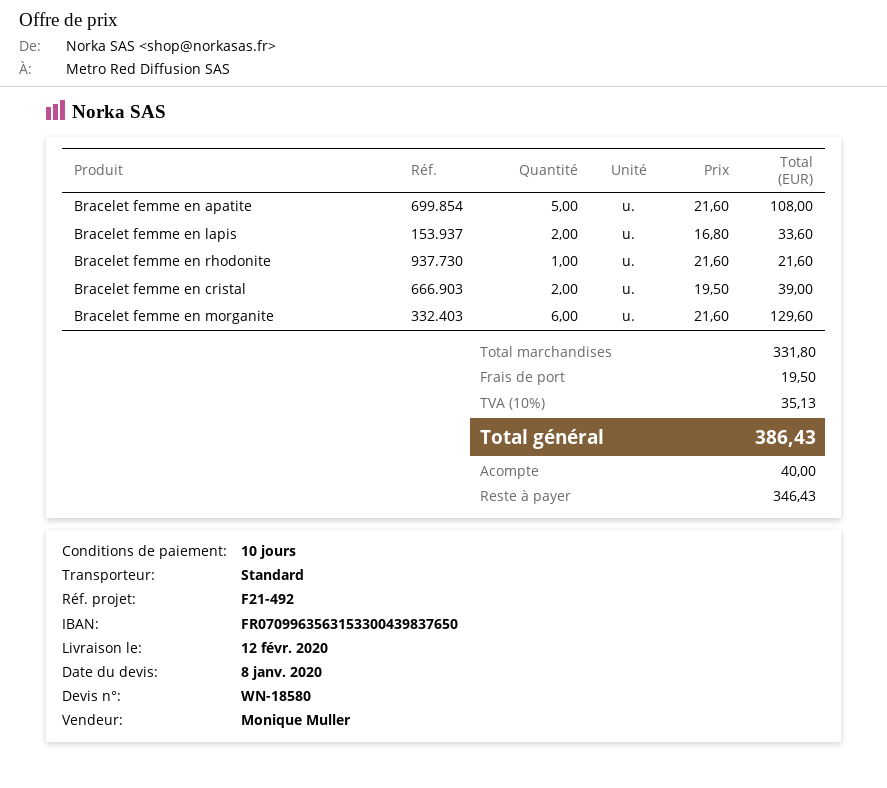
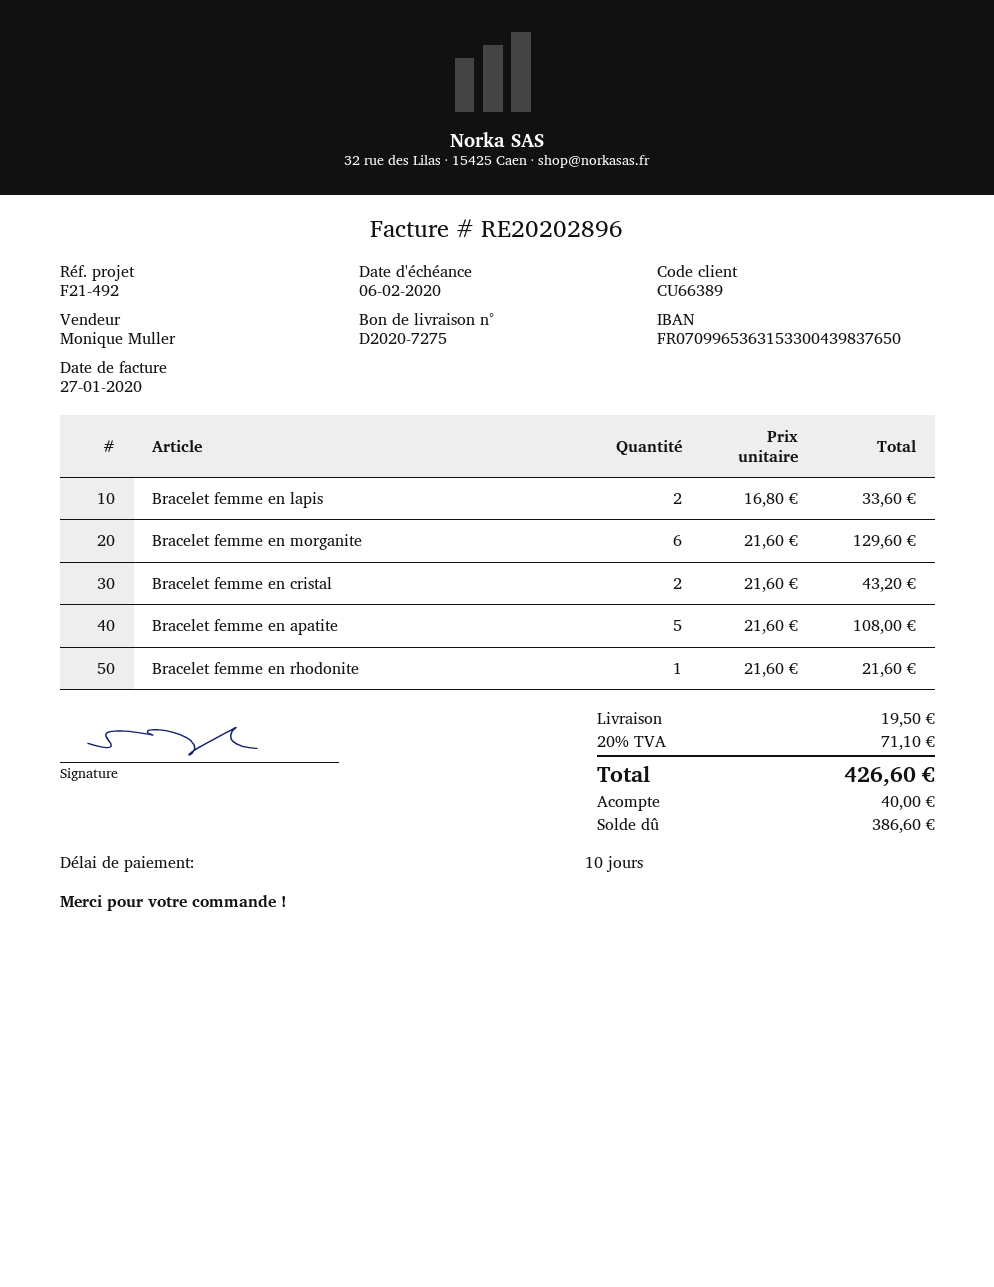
bank account: FR0709963563153300439837650 -> FR0709965363153300439837650
Bracelet femme en cristal: 2 x 19.50 = 39.00 -> 2 x 21.60 = 43.20
tax: 10% = 35.13 -> 20% = 71.10
total: 386.43 -> 426.60
balance: 346.43 -> 386.60

